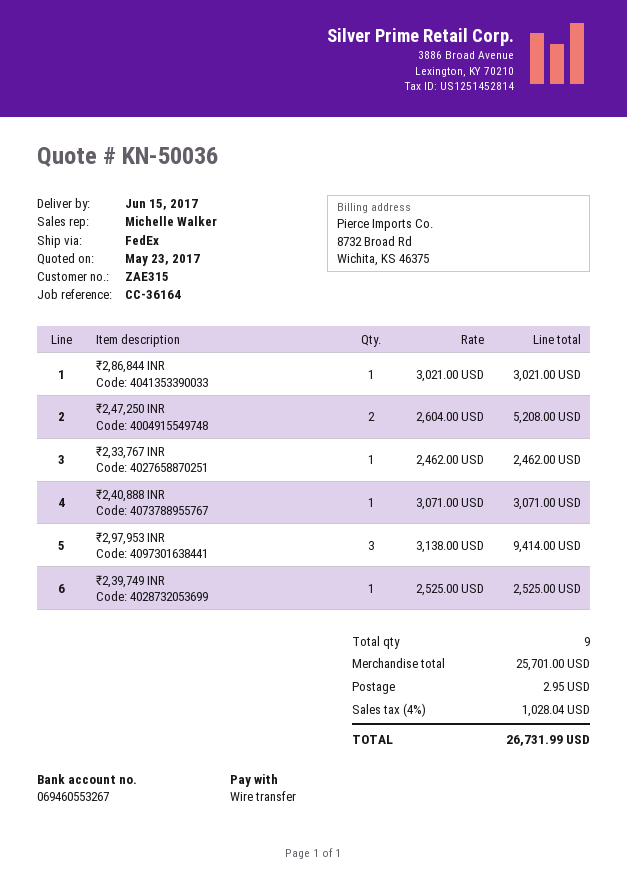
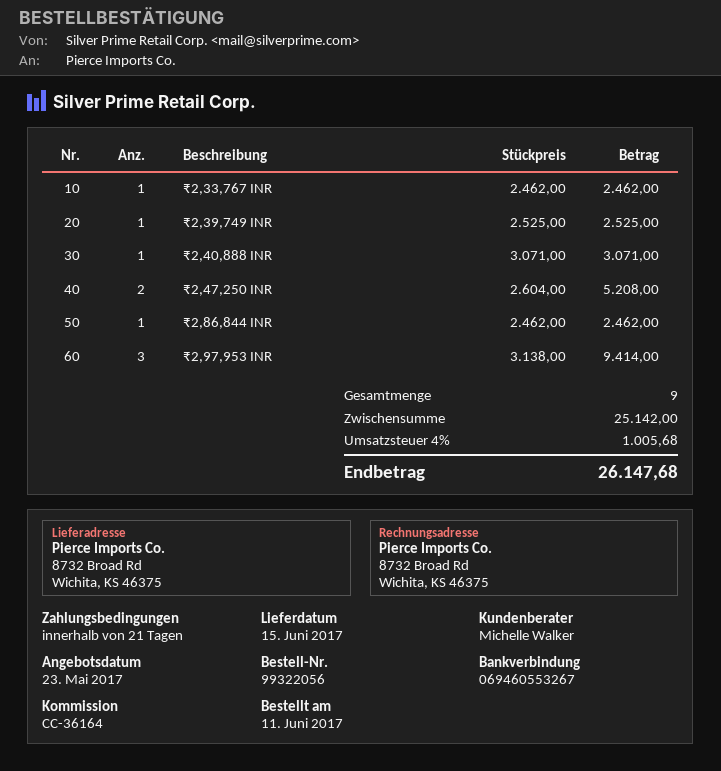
₹2,86,844 INR: 1 x 3021.00 = 3021.00 -> 1 x 2462.00 = 2462.00
subtotal: 25701.00 -> 25142.00
shipping: 2.95 -> none
tax: 4% = 1028.04 -> 4% = 1005.68
total: 26731.99 -> 26147.68

